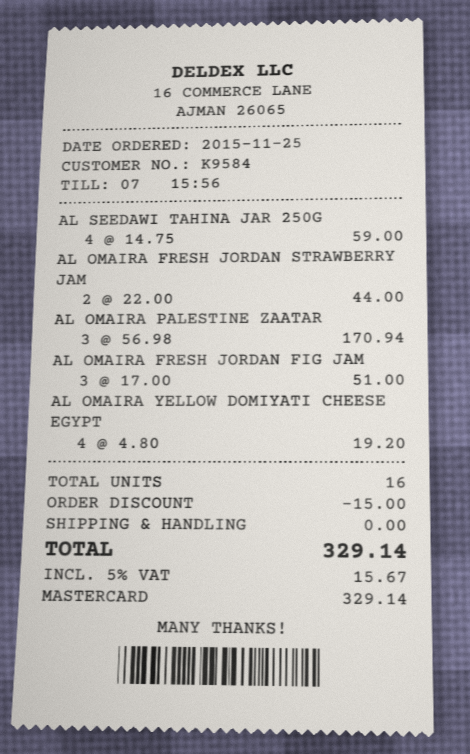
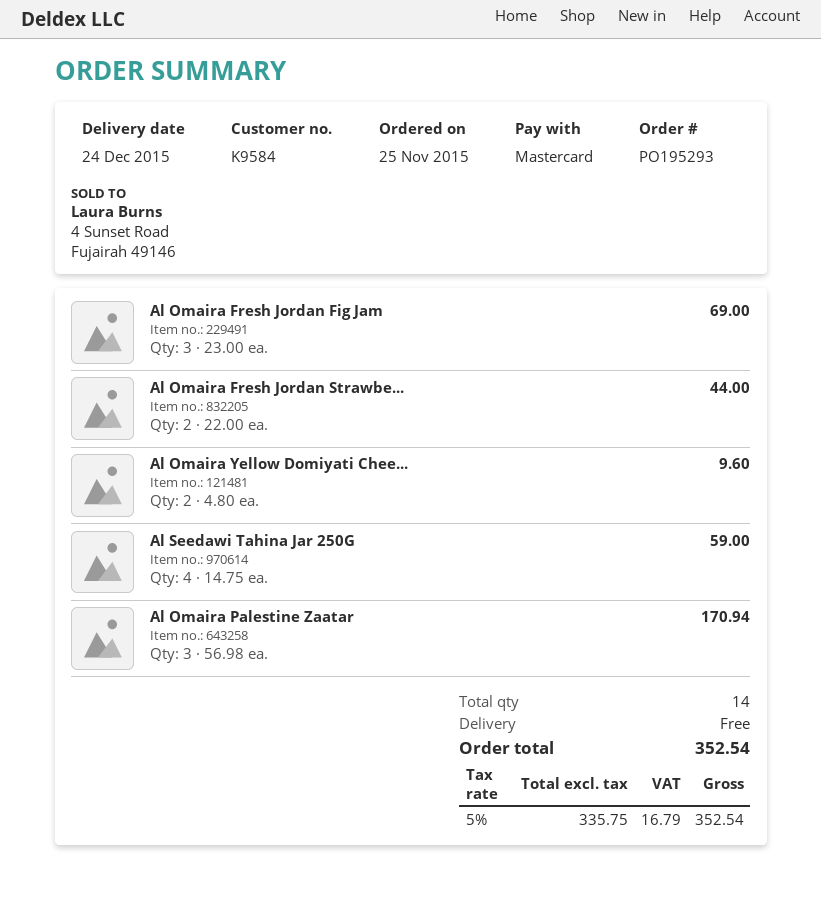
AL OMAIRA FRESH JORDAN FIG JAM: 3 x 17.00 = 51.00 -> 3 x 23.00 = 69.00
AL OMAIRA YELLOW DOMIYATI CHEESE EGYPT: 4 x 4.80 = 19.20 -> 2 x 4.80 = 9.60
total quantity: 16 -> 14
discount: 15.00 -> none
tax: 5% = 15.67 -> 5% = 16.79
total: 329.14 -> 352.54

